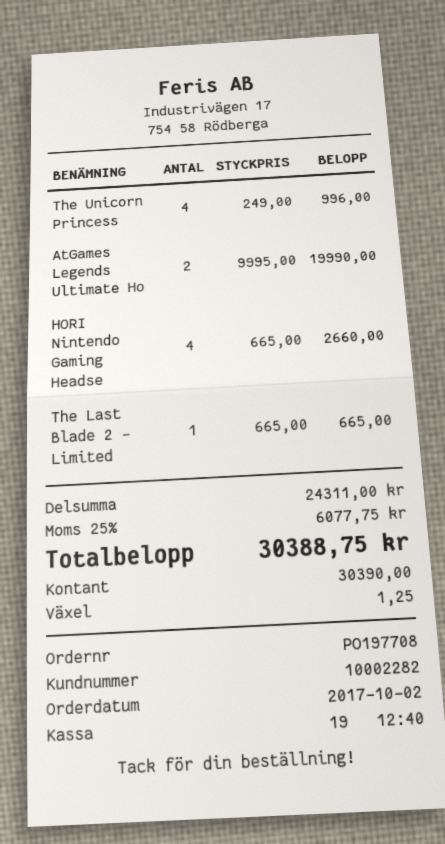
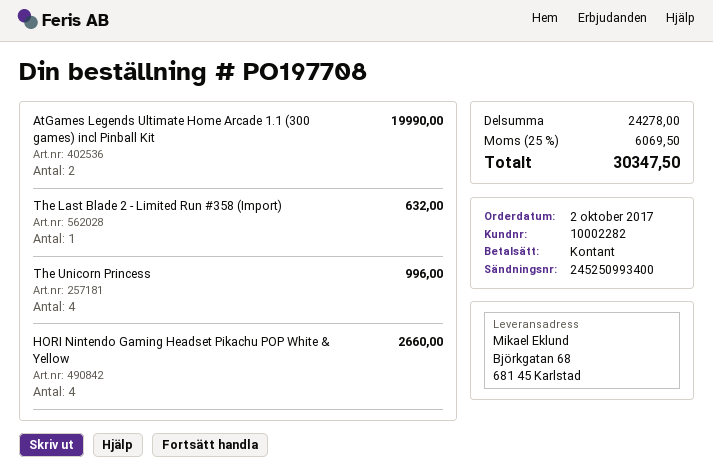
The Last Blade 2 - Limited: 1 for 665.00 -> 1 for 632.00
subtotal: 24311.00 -> 24278.00
tax: 25% = 6077.75 -> 25% = 6069.50
total: 30388.75 -> 30347.50

